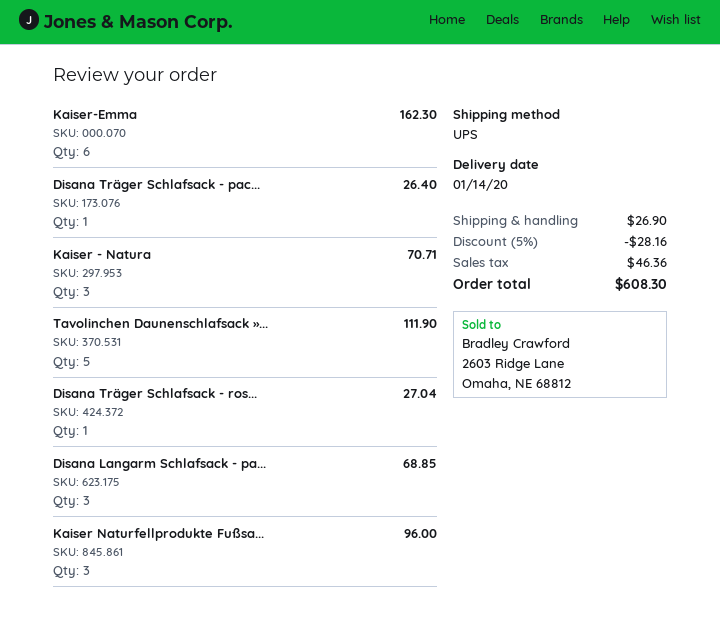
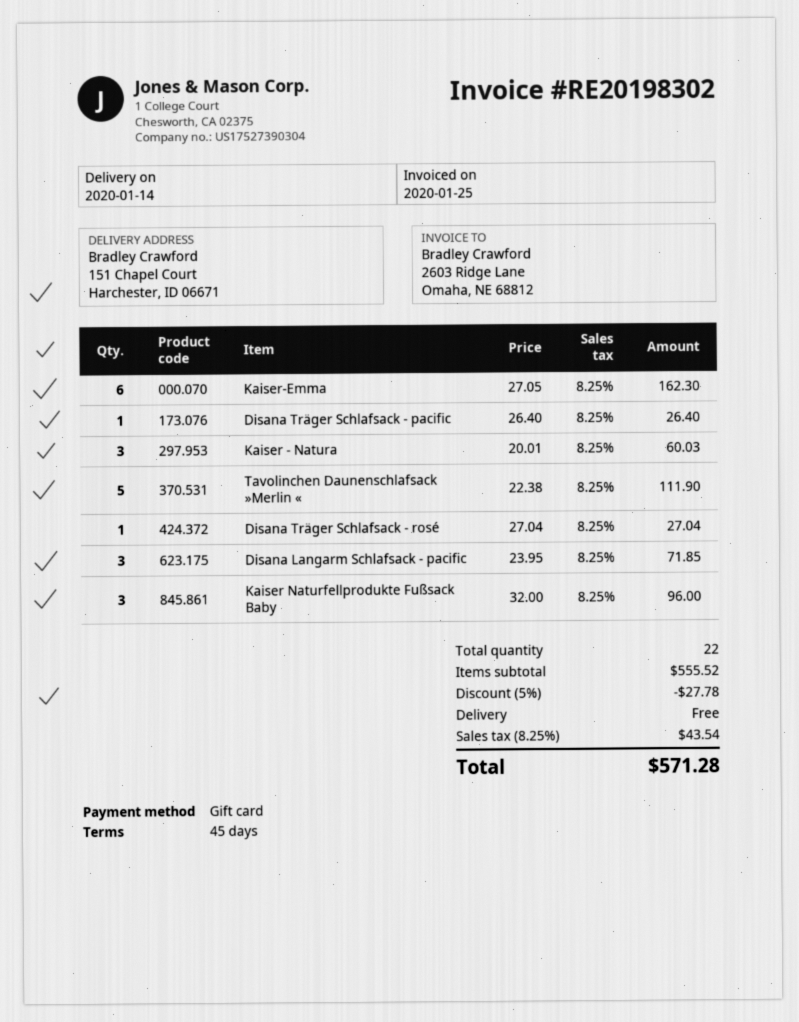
Kaiser - Natura: 3 for 70.71 -> 3 for 60.03
Disana Langarm Schlafsack - pa...: 3 for 68.85 -> 3 for 71.85
discount: 5% = 28.16 -> 5% = 27.78
shipping: 26.90 -> 0.00
tax: 46.36 -> 43.54
total: 608.30 -> 571.28

